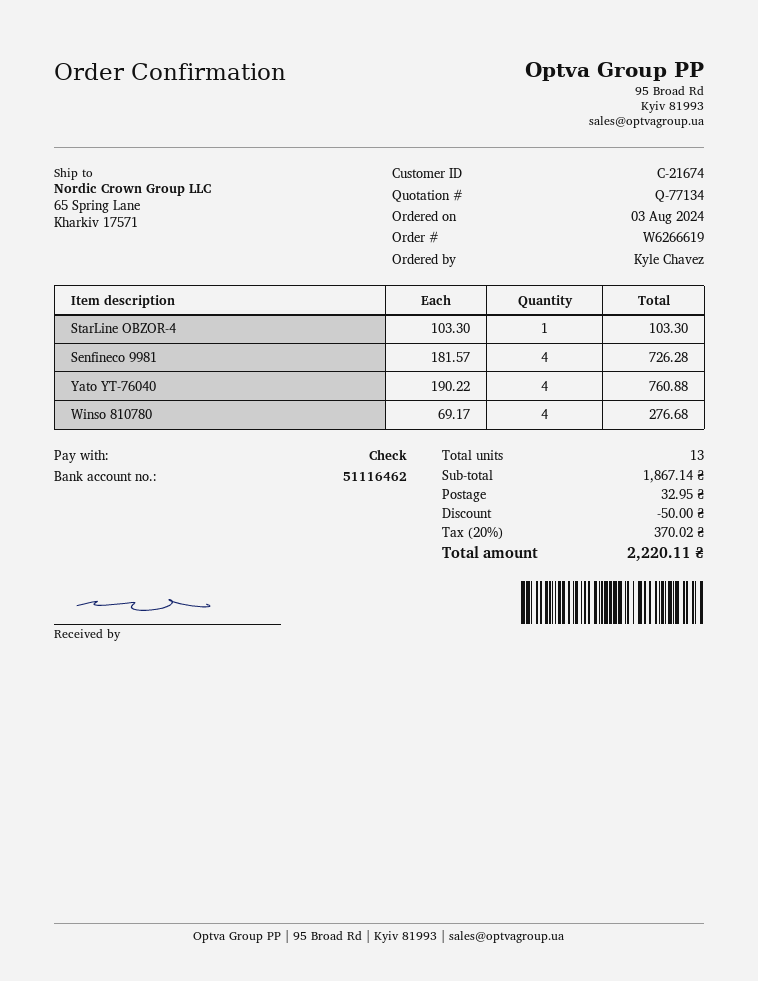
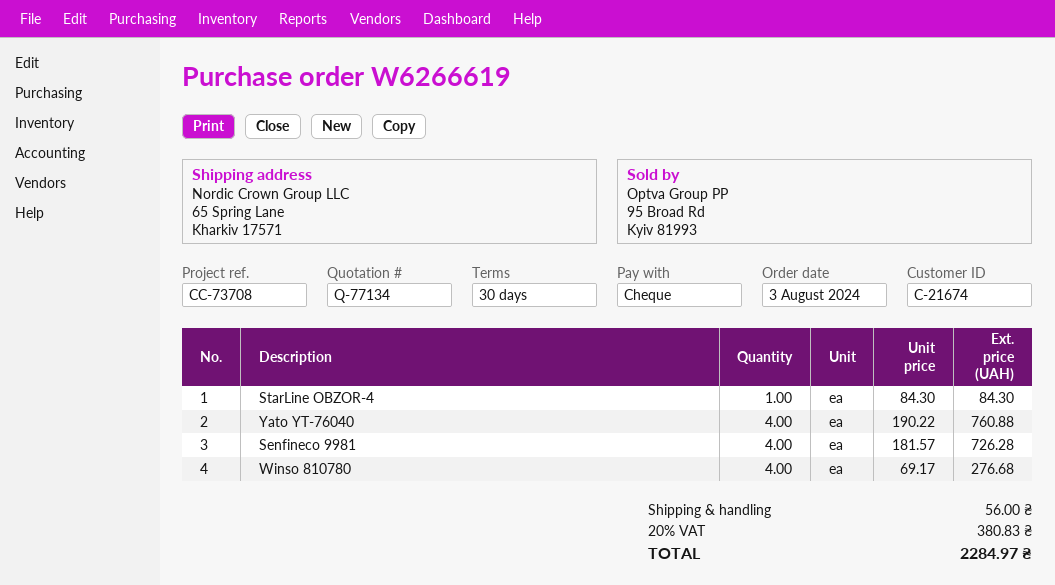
StarLine OBZOR-4: 1 x 103.30 = 103.30 -> 1 x 84.30 = 84.30
discount: 50.00 -> none
shipping: 32.95 -> 56.00
tax: 20% = 370.02 -> 20% = 380.83
total: 2220.11 -> 2284.97

